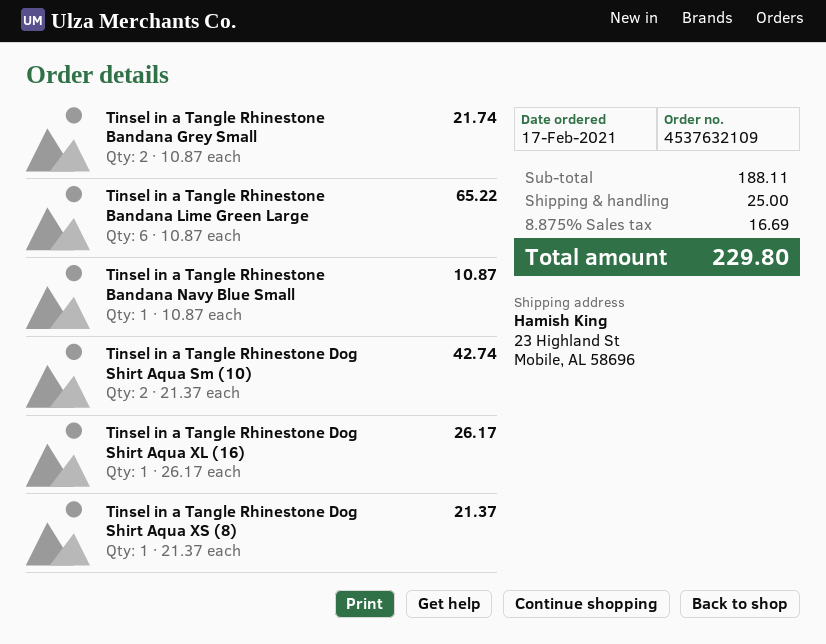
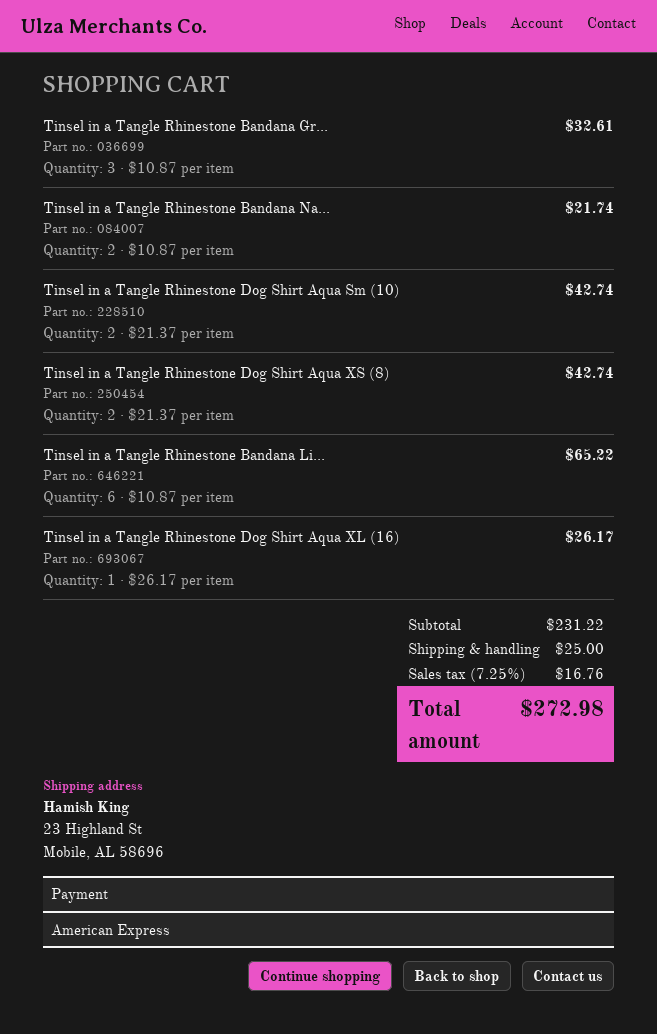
Tinsel in a Tangle Rhinestone Bandana Grey Small: 2 x 10.87 = 21.74 -> 3 x 10.87 = 32.61
Tinsel in a Tangle Rhinestone Bandana Navy Blue Small: 1 x 10.87 = 10.87 -> 2 x 10.87 = 21.74
Tinsel in a Tangle Rhinestone Dog Shirt Aqua XS (8): 1 x 21.37 = 21.37 -> 2 x 21.37 = 42.74
subtotal: 188.11 -> 231.22
tax: 8.875% = 16.69 -> 7.25% = 16.76
total: 229.80 -> 272.98

